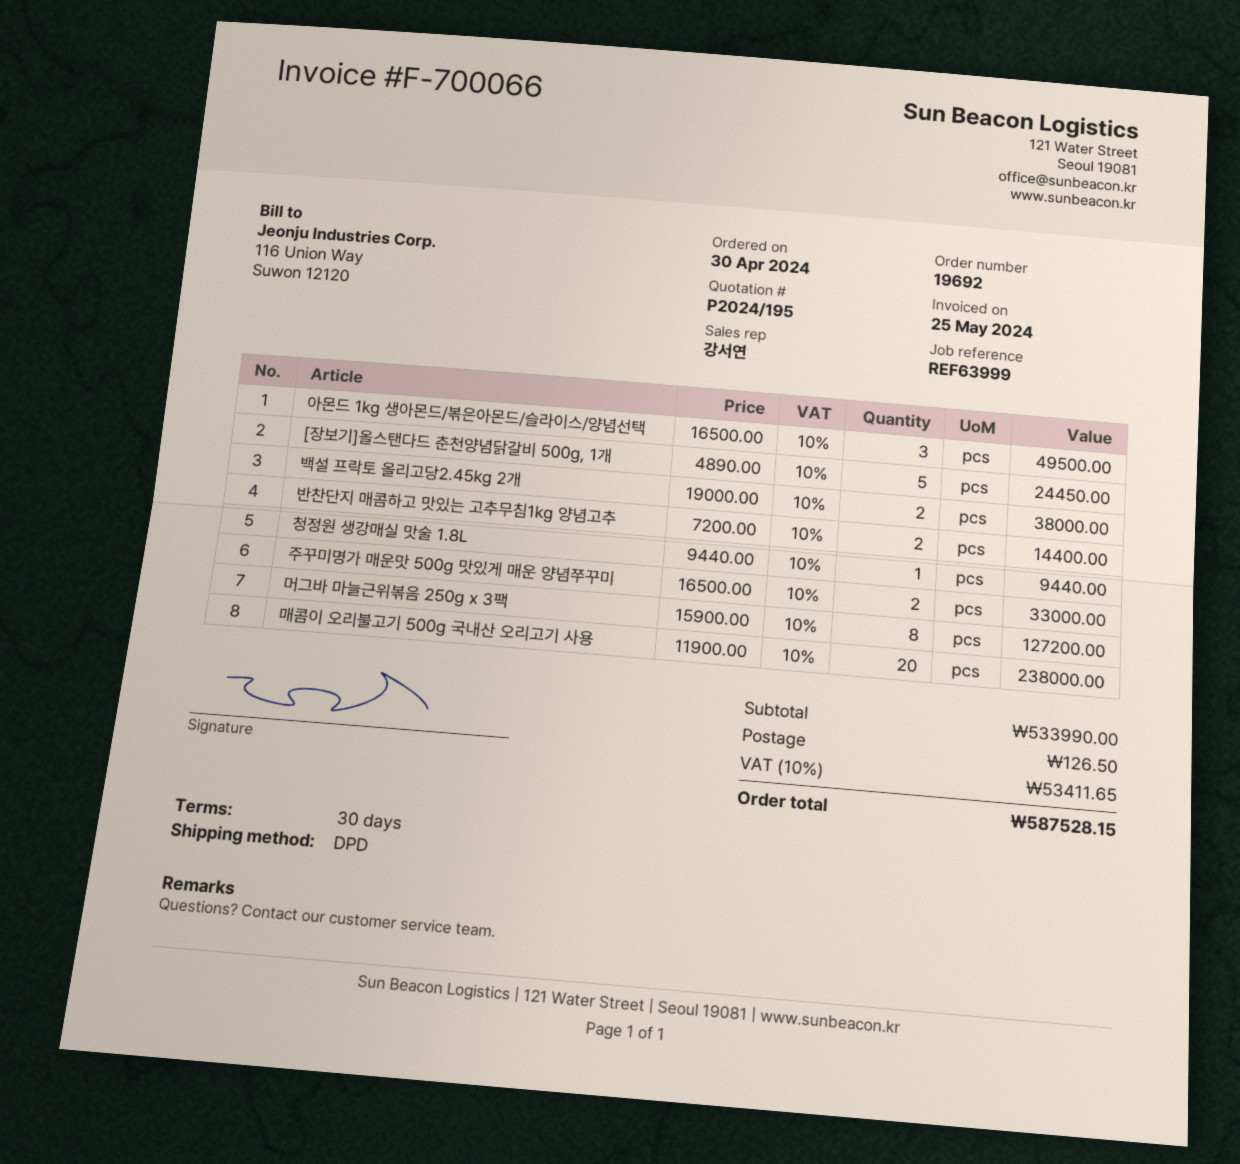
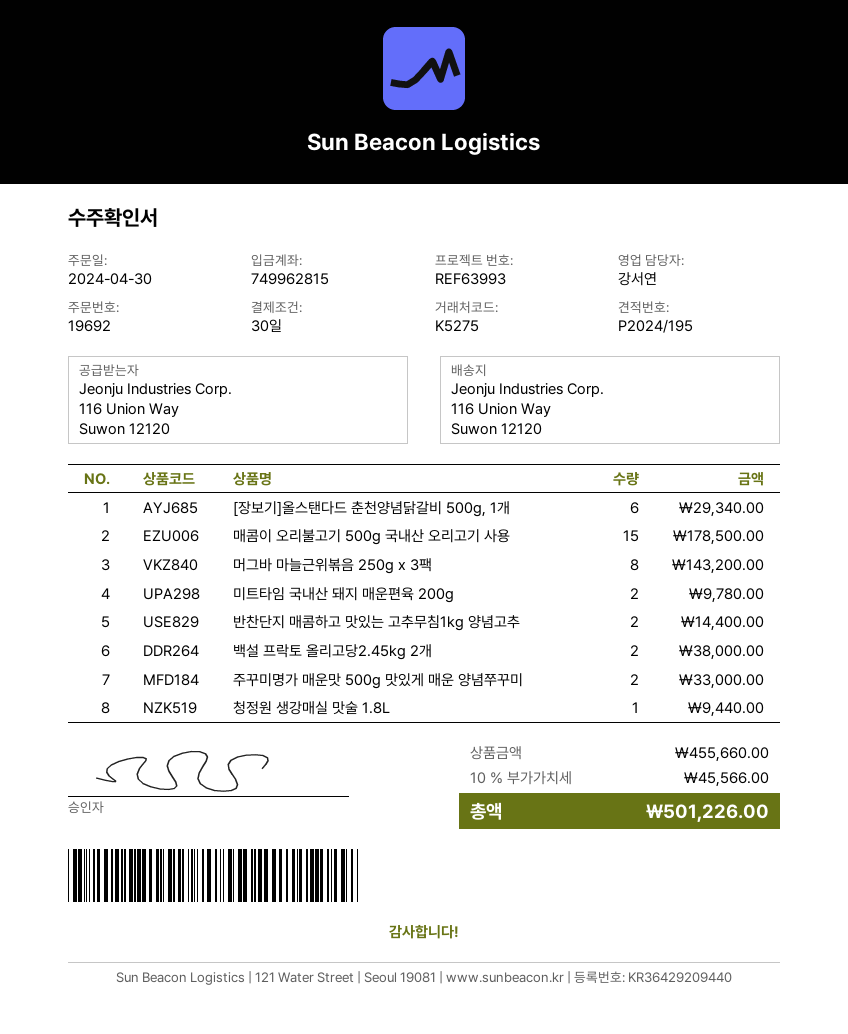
reference: REF63999 -> REF63993
아몬드 1kg 생아몬드/볶은아몬드/슬라이스/양념선택: 3 for 49500.00 -> none
[장보기]올스탠다드 춘천양념닭갈비 500g, 1개: 5 for 24450.00 -> 6 for 29340.00
머그바 마늘근위볶음 250g x 3팩: 8 for 127200.00 -> 8 for 143200.00
매콤이 오리불고기 500g 국내산 오리고기 사용: 20 for 238000.00 -> 15 for 178500.00
미트타임 국내산 돼지 매운편육 200g: none -> 2 for 9780.00
subtotal: 533990.00 -> 455660.00
shipping: 126.50 -> none
tax: 10% = 53411.65 -> 10% = 45566.00
total: 587528.15 -> 501226.00

